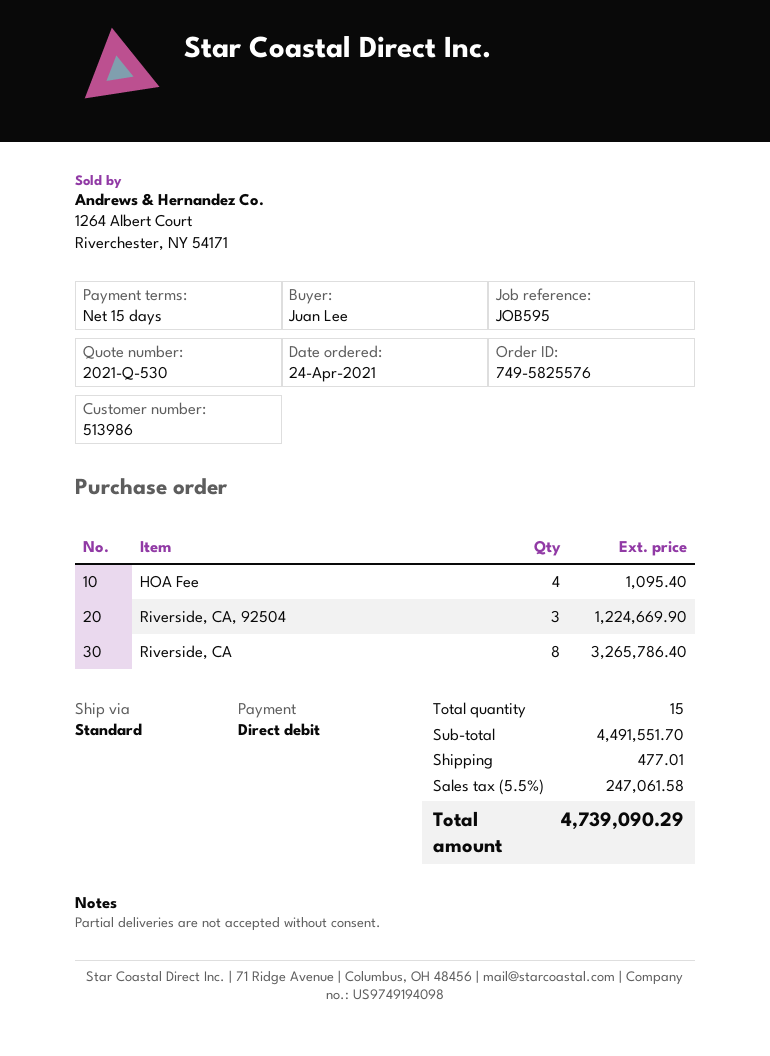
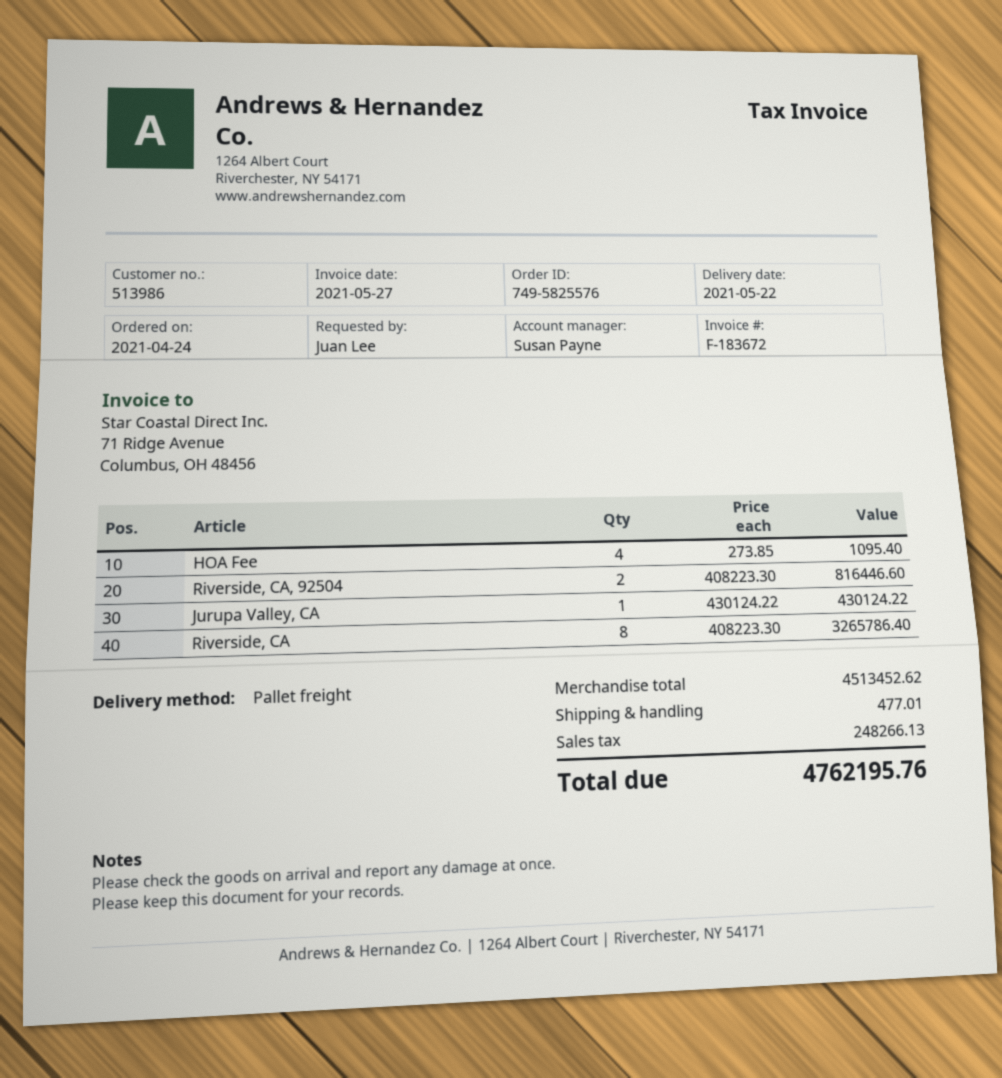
shipping method: standard -> pallet freight
Riverside, CA, 92504: 3 for 1224669.90 -> 2 for 816446.60
Jurupa Valley, CA: none -> 1 for 430124.22
subtotal: 4491551.70 -> 4513452.62
tax: 247061.58 -> 248266.13
total: 4739090.29 -> 4762195.76

